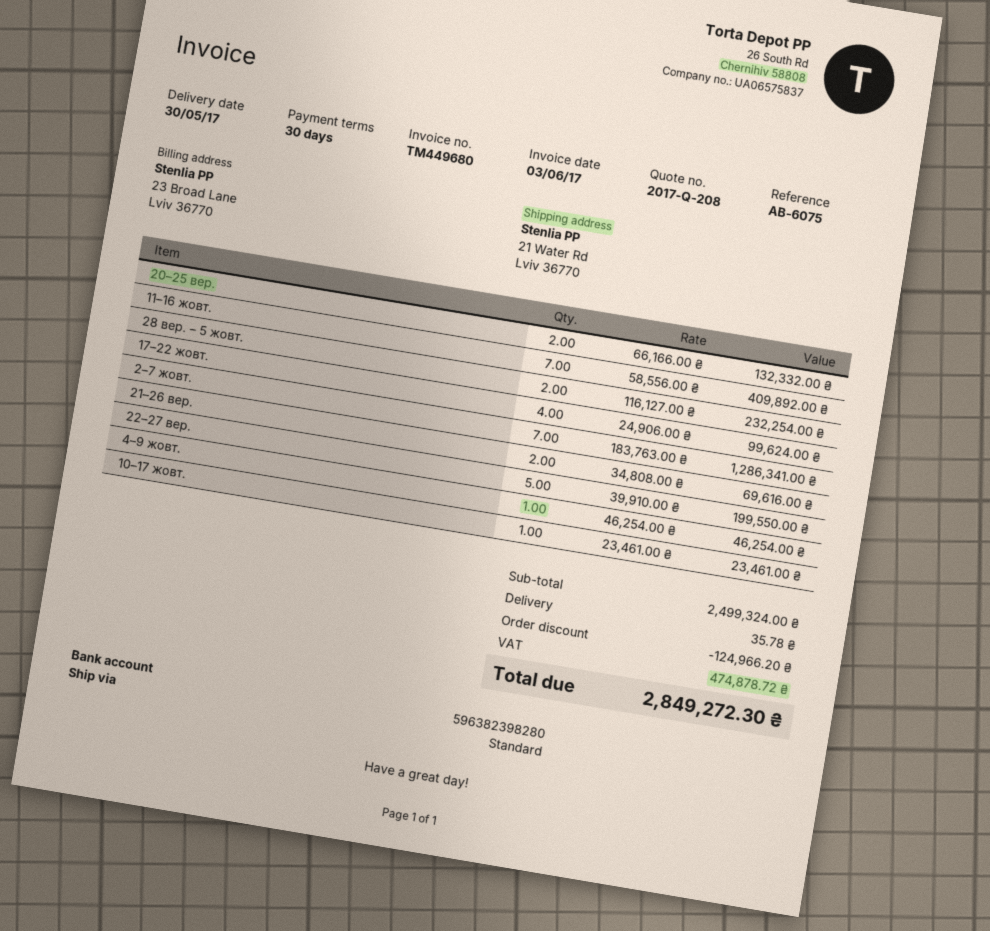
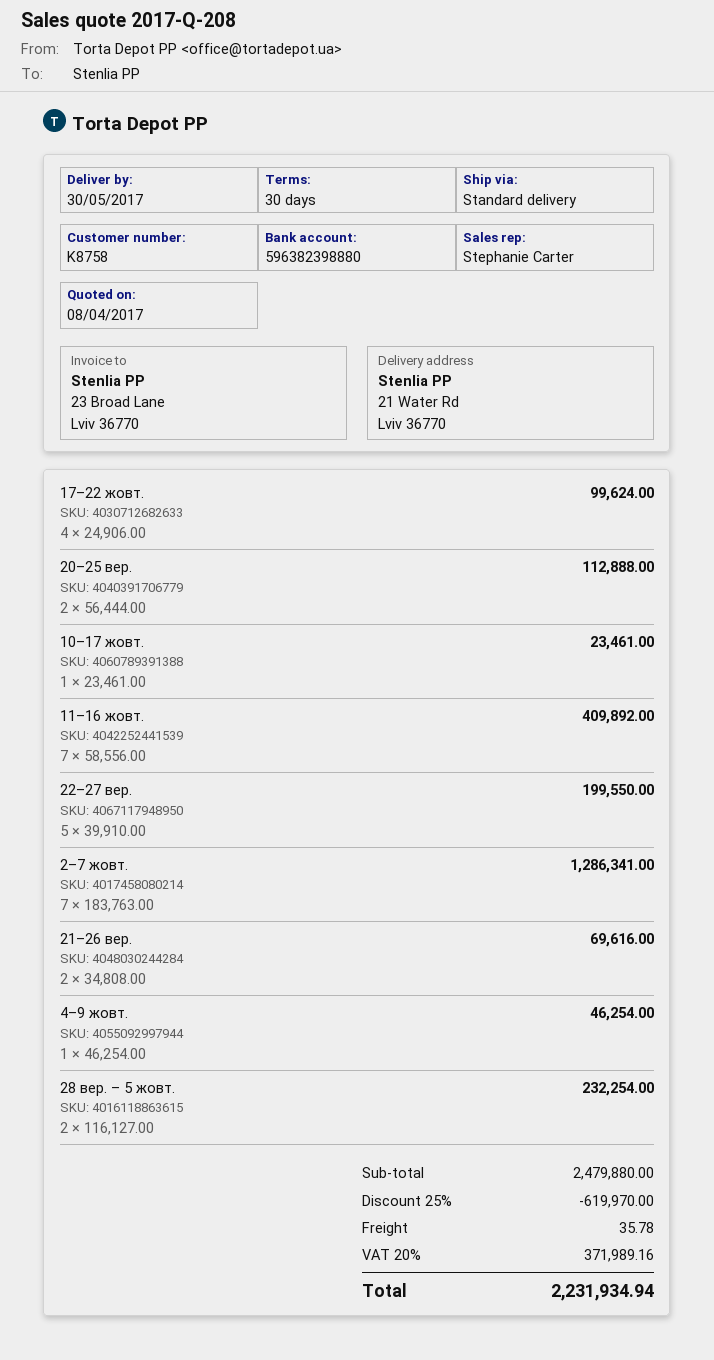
bank account: 596382398280 -> 596382398880
20–25 вер.: 2 x 66166.00 = 132332.00 -> 2 x 56444.00 = 112888.00
subtotal: 2499324.00 -> 2479880.00
discount: 124966.20 -> 619970.00
tax: 474878.72 -> 371989.16
total: 2849272.30 -> 2231934.94

